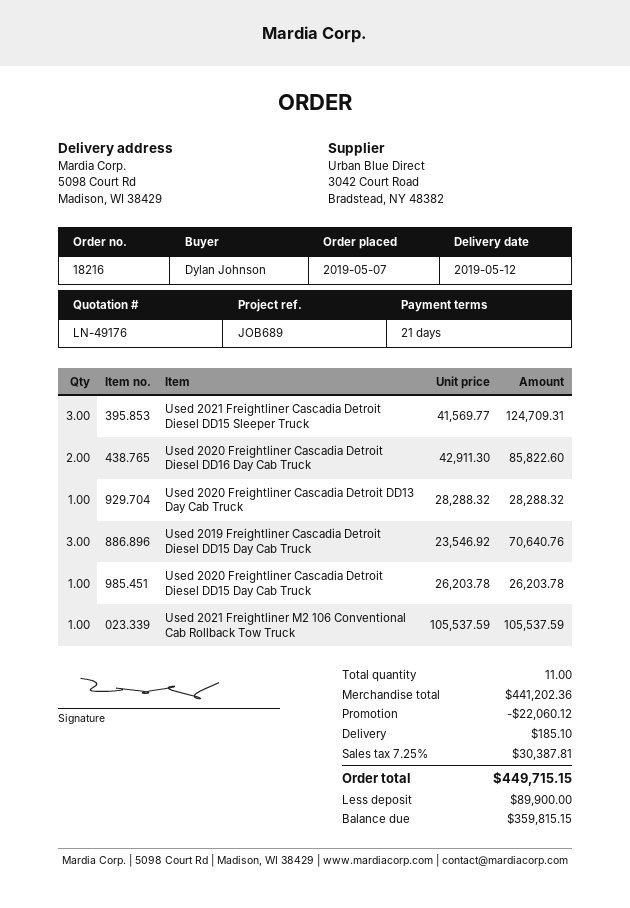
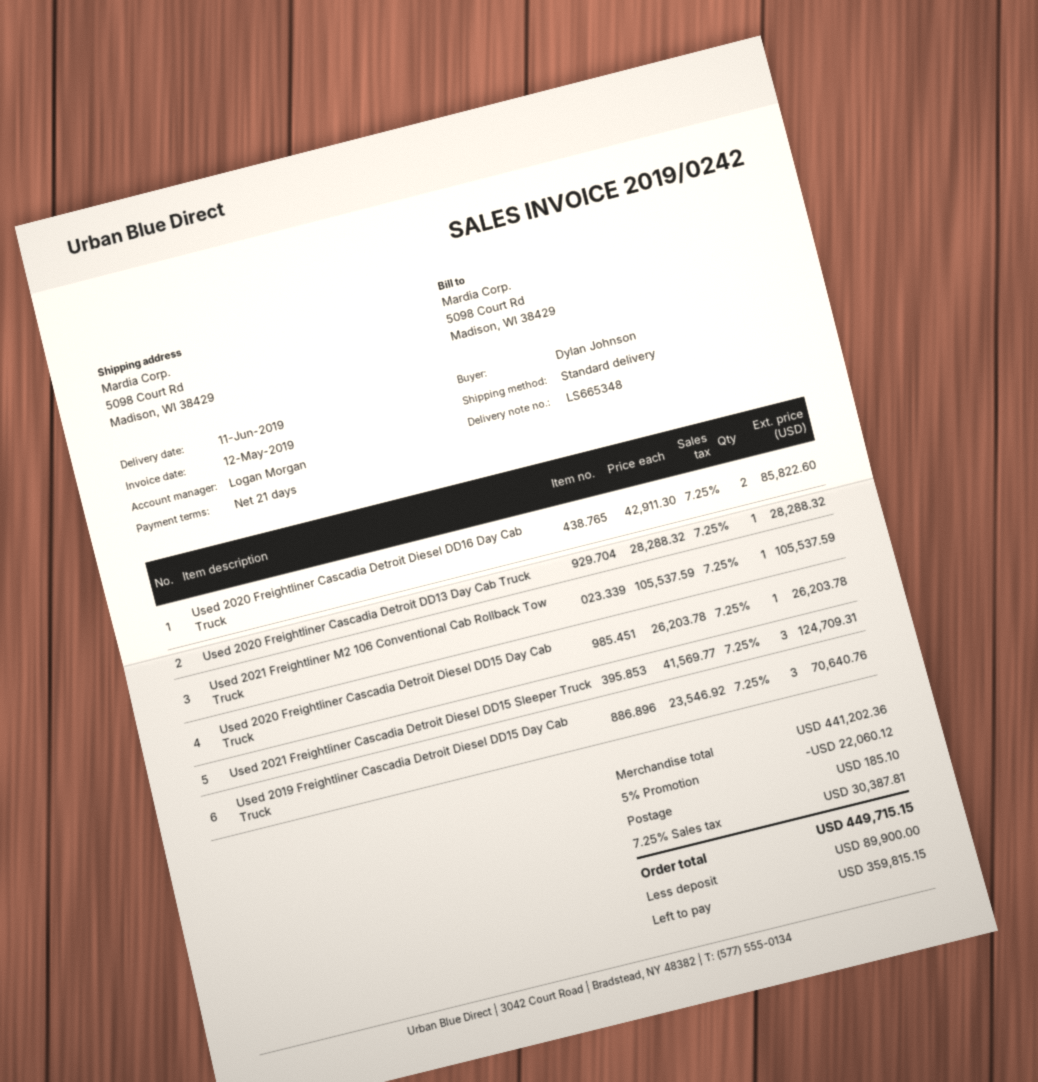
delivery date: 2019-05-12 -> 2019-06-11

